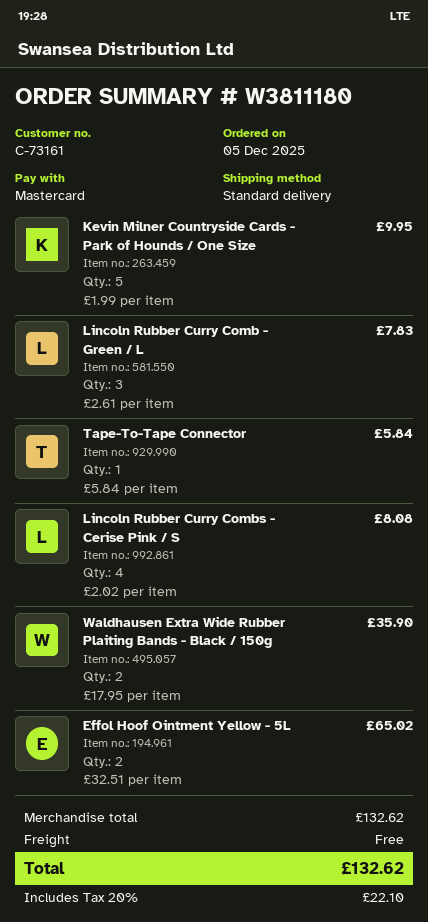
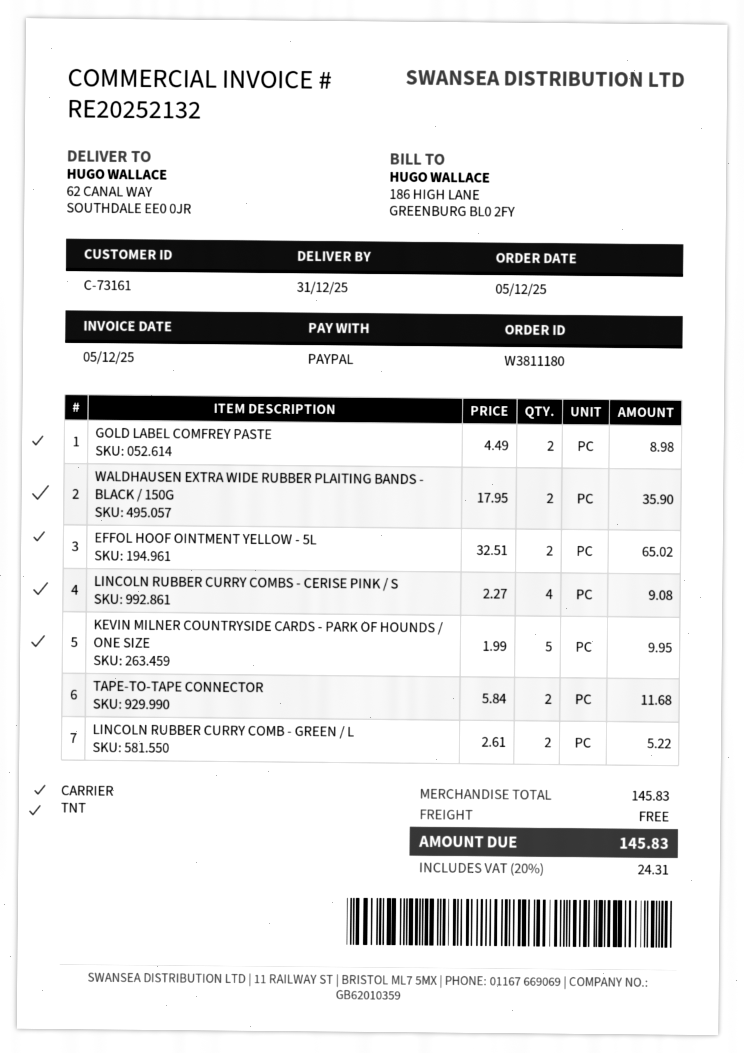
payment method: Mastercard -> PayPal
shipping method: standard -> TNT
Lincoln Rubber Curry Comb - Green / L: 3 x 2.61 = 7.83 -> 2 x 2.61 = 5.22
Tape-To-Tape Connector: 1 x 5.84 = 5.84 -> 2 x 5.84 = 11.68
Lincoln Rubber Curry Combs - Cerise Pink / S: 4 x 2.02 = 8.08 -> 4 x 2.27 = 9.08
GOLD LABEL COMFREY PASTE: none -> 2 x 4.49 = 8.98
subtotal: 132.62 -> 145.83
tax: 20% = 22.10 -> 20% = 24.31
total: 132.62 -> 145.83

